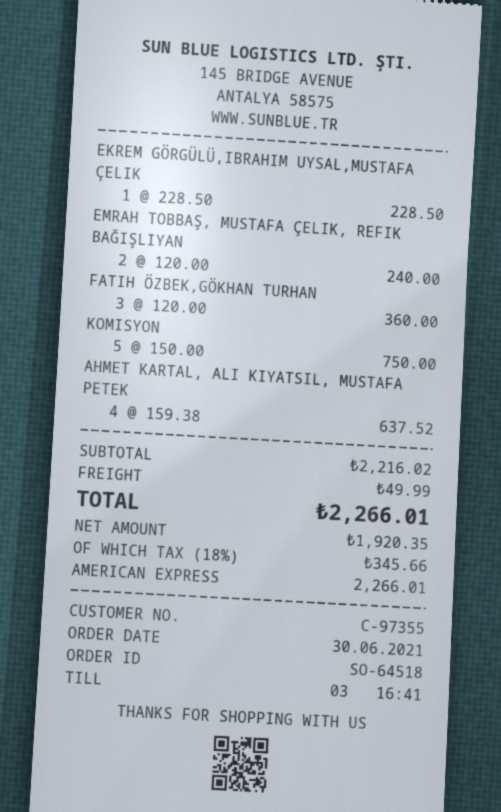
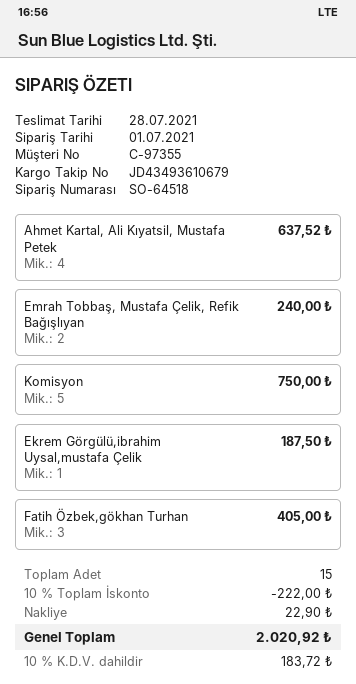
order date: 2021-06-30 -> 2021-07-01
EKREM GÖRGÜLÜ,IBRAHIM UYSAL,MUSTAFA ÇELIK: 1 for 228.50 -> 1 for 187.50
FATIH ÖZBEK,GÖKHAN TURHAN: 3 for 360.00 -> 3 for 405.00
discount: none -> 10% = 222.00
shipping: 49.99 -> 22.90
tax: 18% = 345.66 -> 10% = 183.72
total: 2266.01 -> 2020.92

